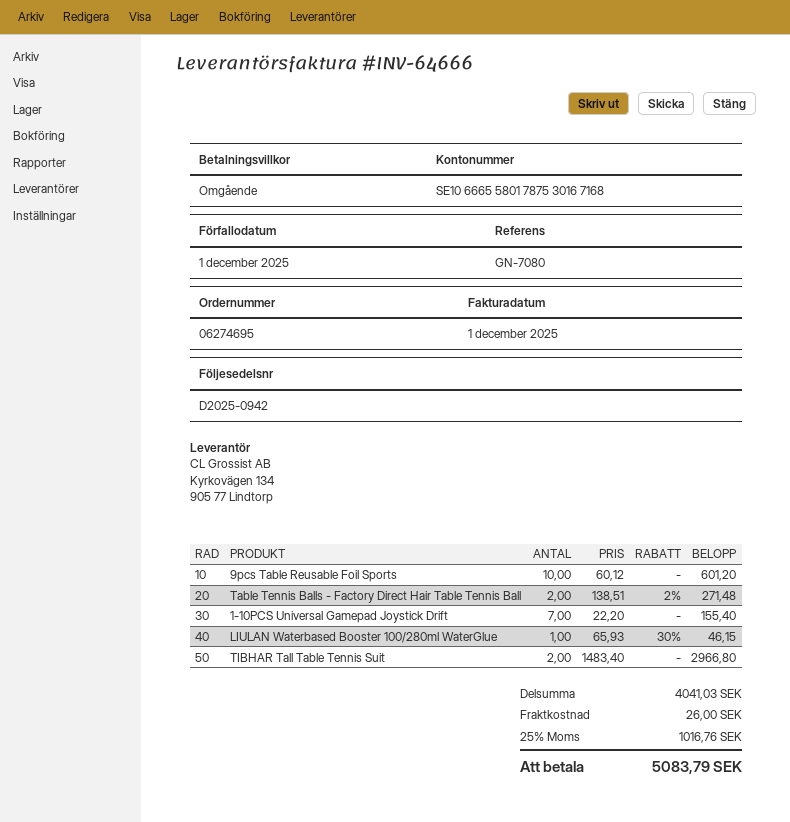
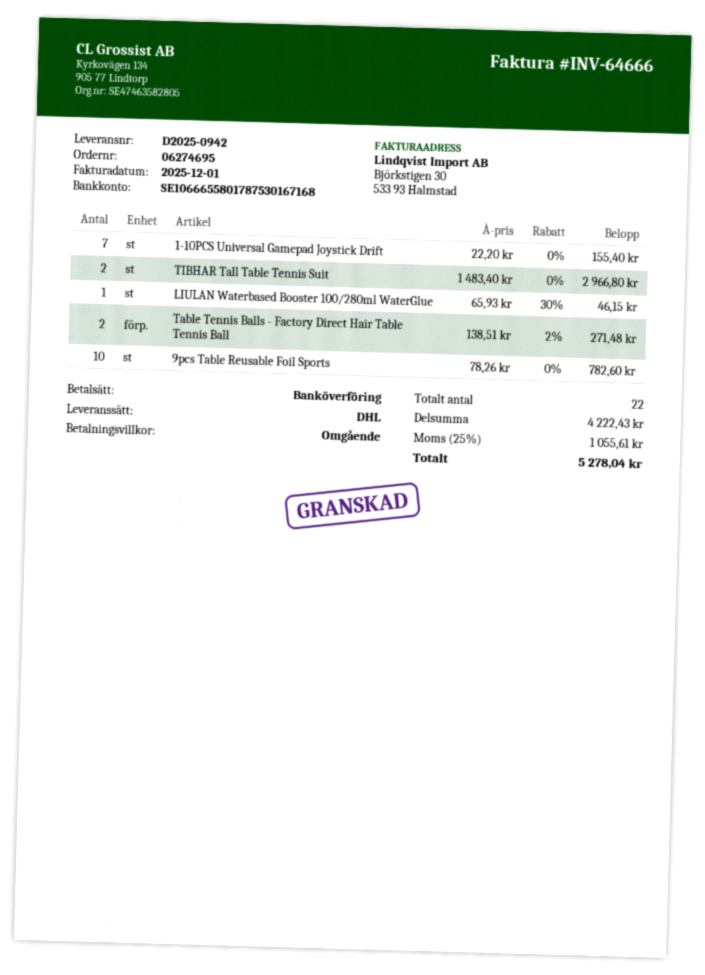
9pcs Table Reusable Foil Sports: 10 x 60.12 = 601.20 -> 10 x 78.26 = 782.60
subtotal: 4041.03 -> 4222.43
shipping: 26.00 -> none
tax: 25% = 1016.76 -> 25% = 1055.61
total: 5083.79 -> 5278.04

